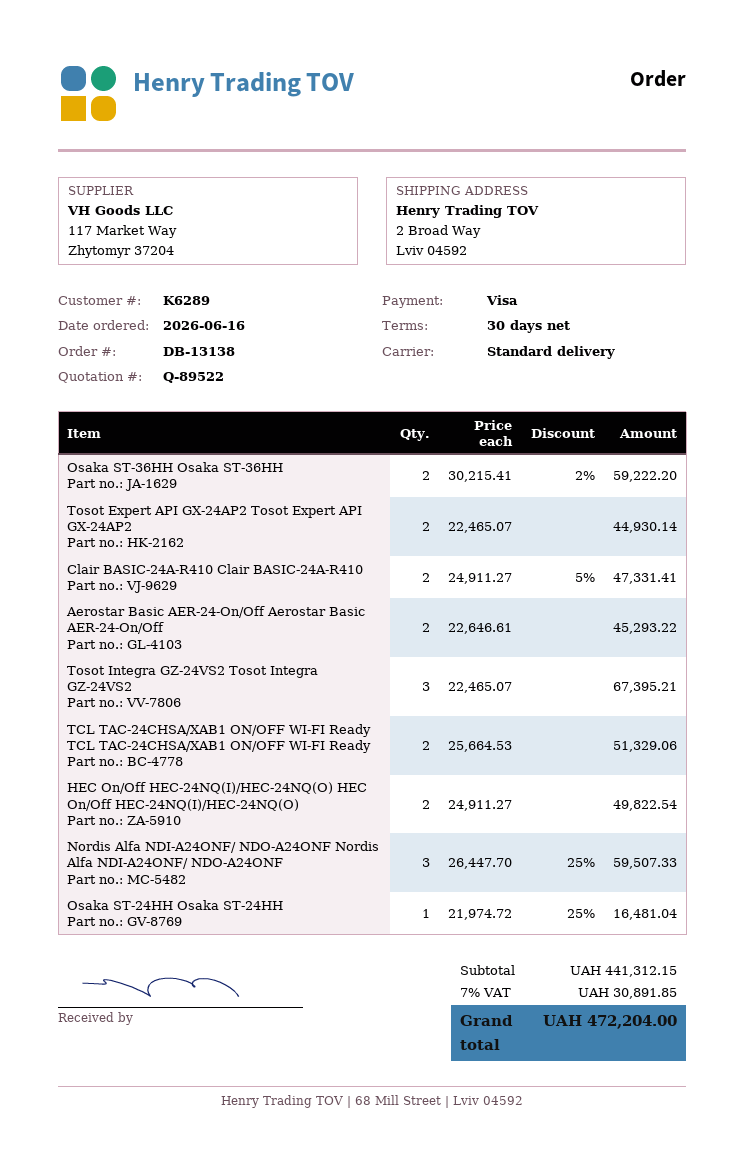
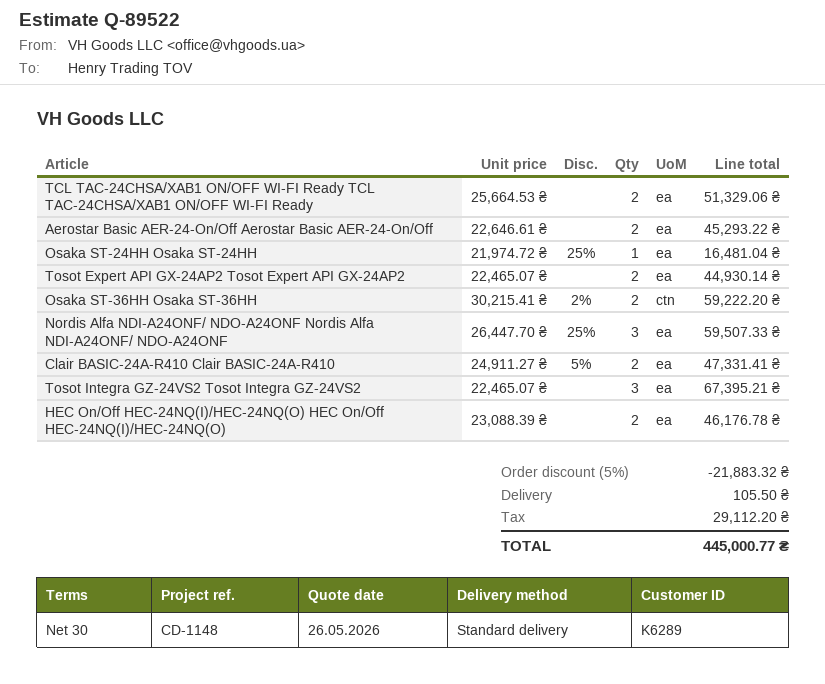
HEC On/Off HEC-24NQ(I)/HEC-24NQ(O) HEC On/Off HEC-24NQ(I)/HEC-24NQ(O): 2 x 24911.27 = 49822.54 -> 2 x 23088.39 = 46176.78
discount: none -> 5% = 21883.32
shipping: none -> 105.50
tax: 30891.85 -> 29112.20
total: 472204.00 -> 445000.77

